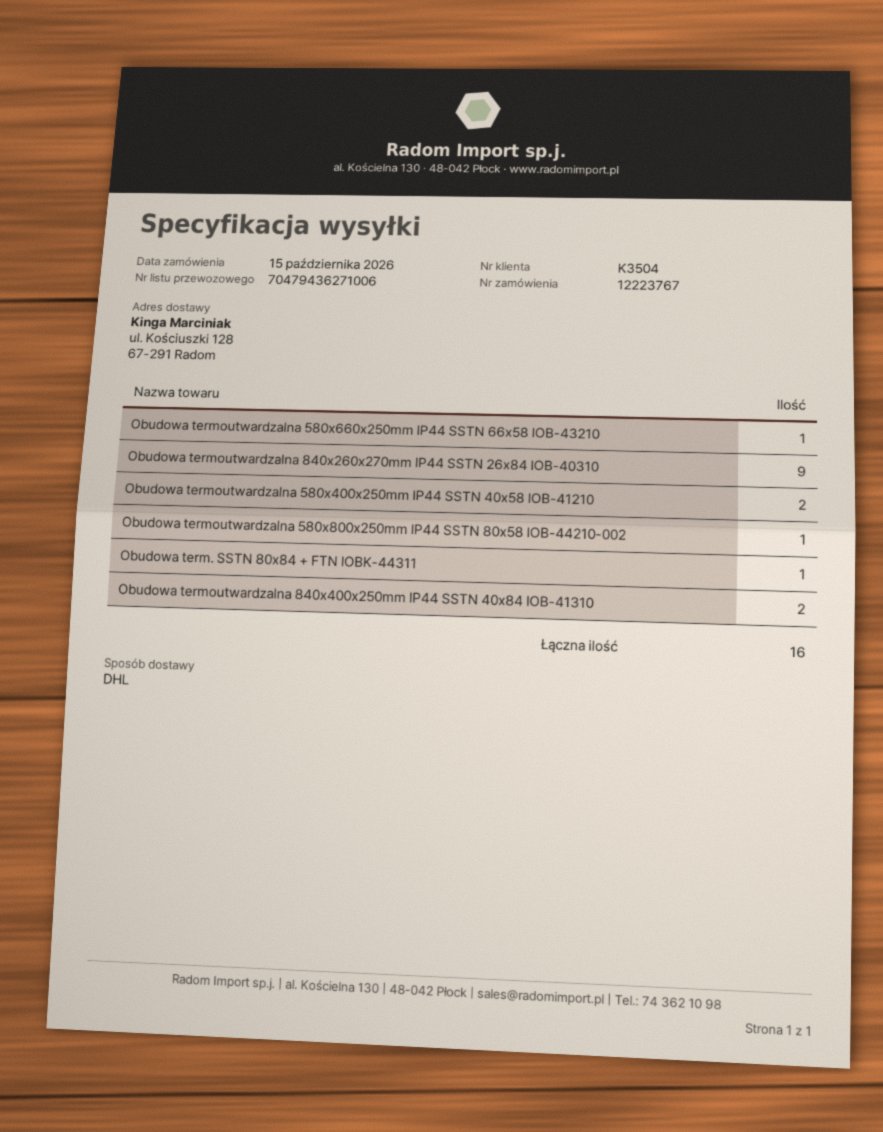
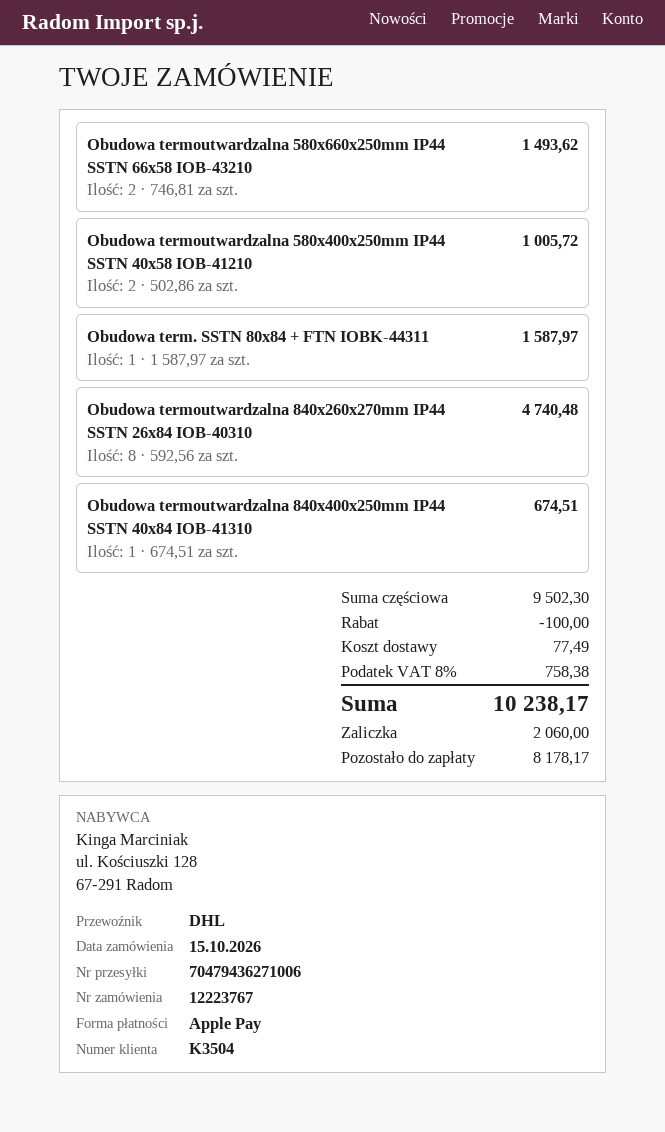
Obudowa termoutwardzalna 580x660x250mm IP44 SSTN 66x58 IOB-43210: 1 -> 2
Obudowa termoutwardzalna 840x260x270mm IP44 SSTN 26x84 IOB-40310: 9 -> 8
Obudowa termoutwardzalna 580x800x250mm IP44 SSTN 80x58 IOB-44210-002: 1 -> none
Obudowa termoutwardzalna 840x400x250mm IP44 SSTN 40x84 IOB-41310: 2 -> 1

